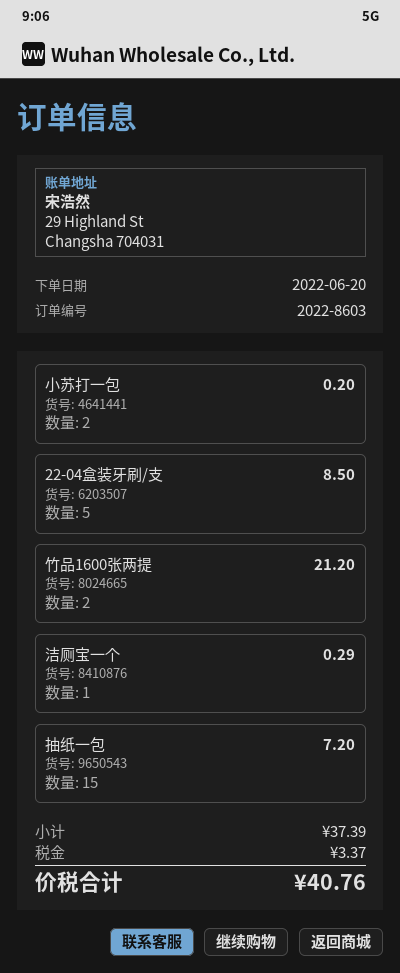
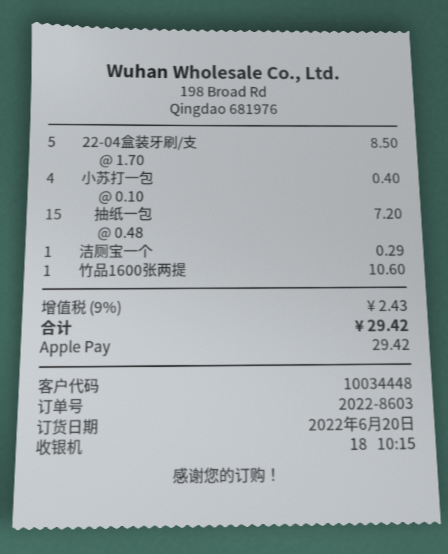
小苏打一包: 2 for 0.20 -> 4 for 0.40
竹品1600张两提: 2 for 21.20 -> 1 for 10.60
tax: 3.37 -> 2.43
total: 40.76 -> 29.42

